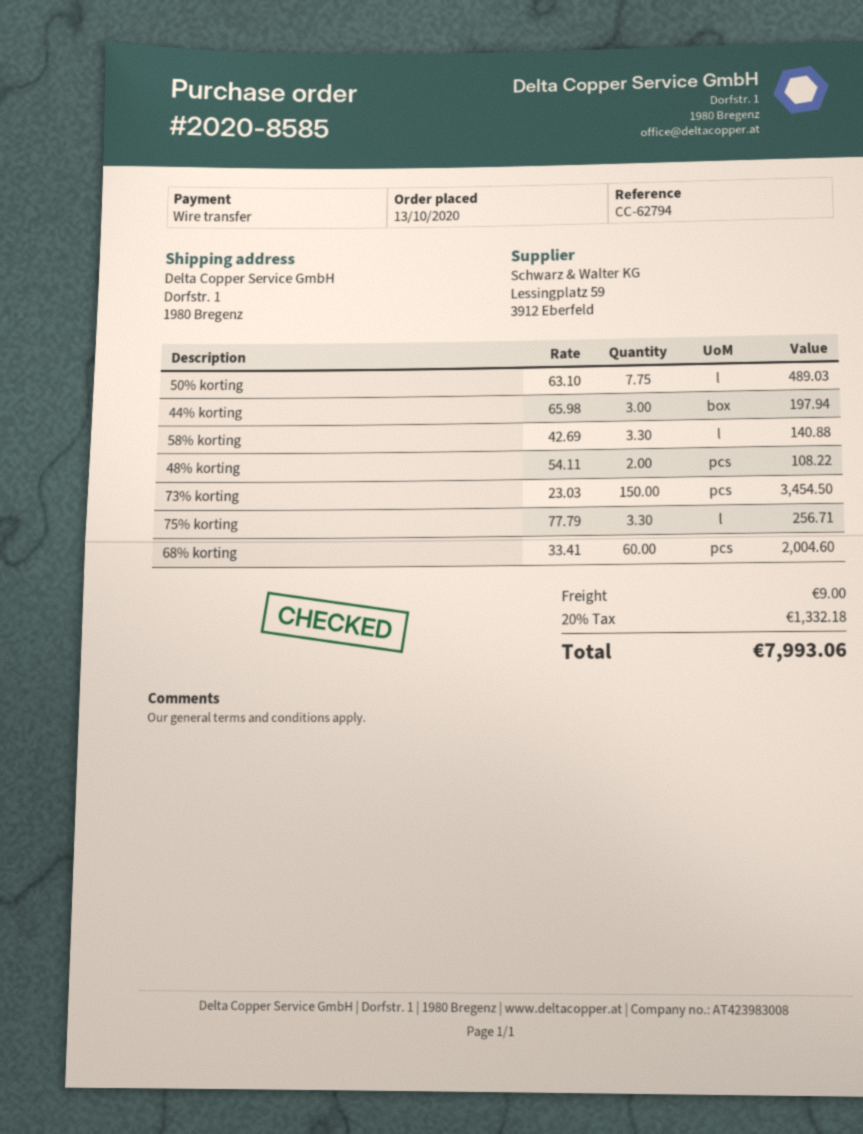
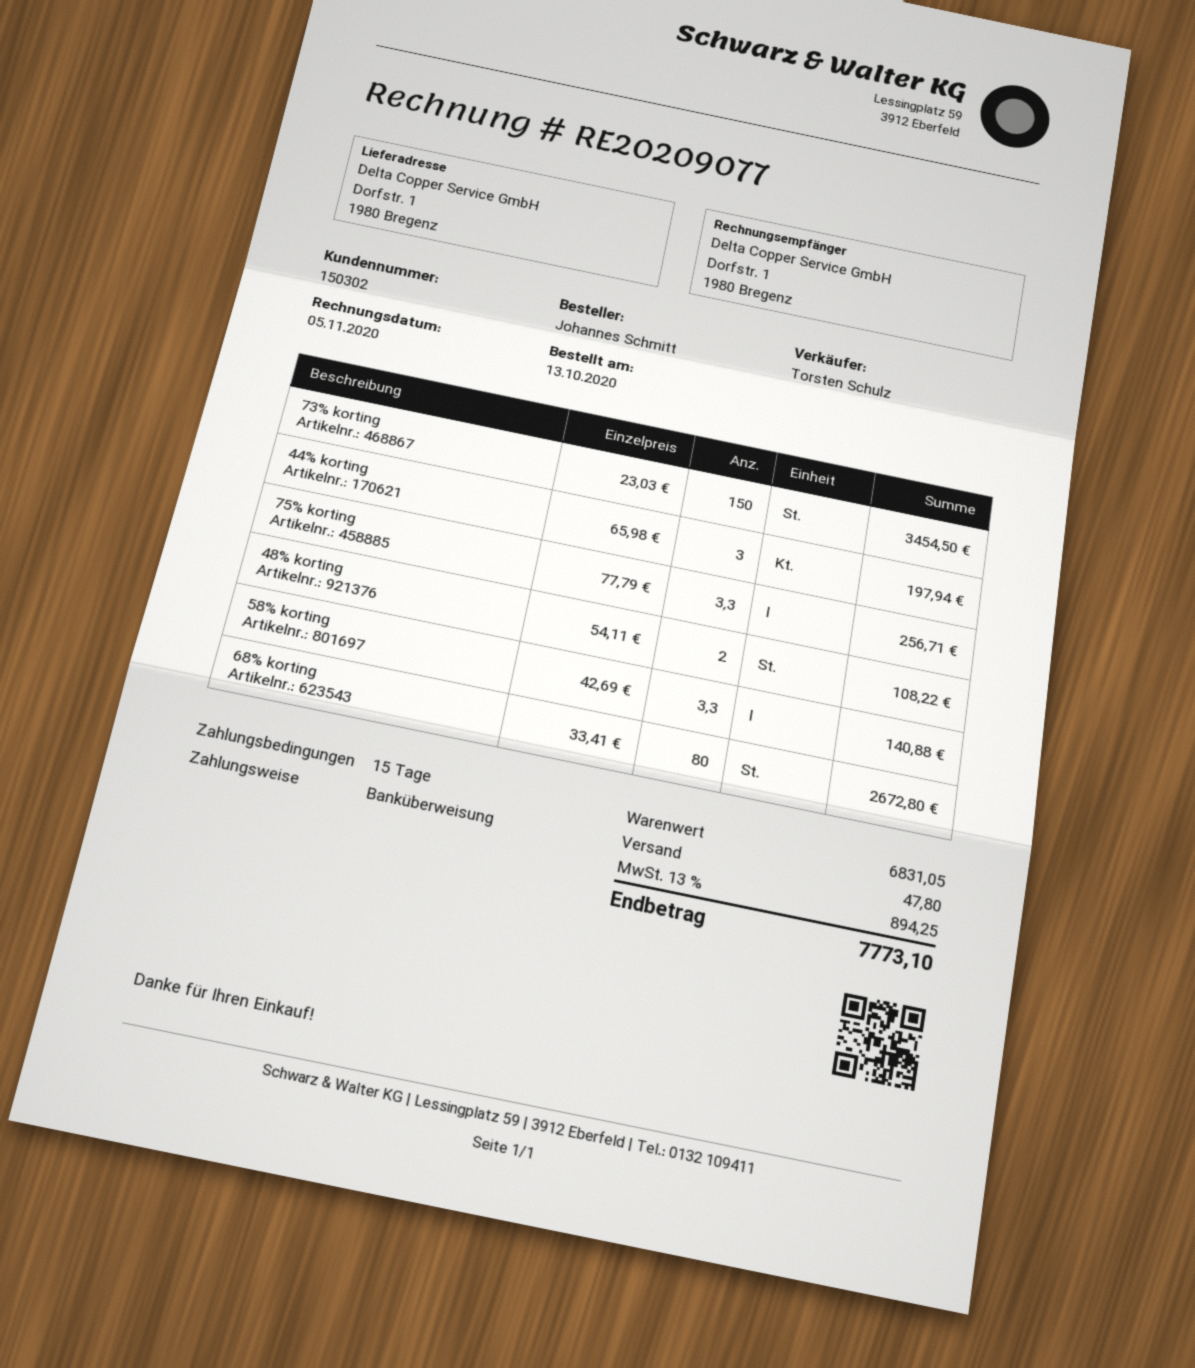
50% korting: 7.75 x 63.10 = 489.03 -> none
68% korting: 60 x 33.41 = 2004.60 -> 80 x 33.41 = 2672.80
shipping: 9.00 -> 47.80
tax: 20% = 1332.18 -> 13% = 894.25
total: 7993.06 -> 7773.10

